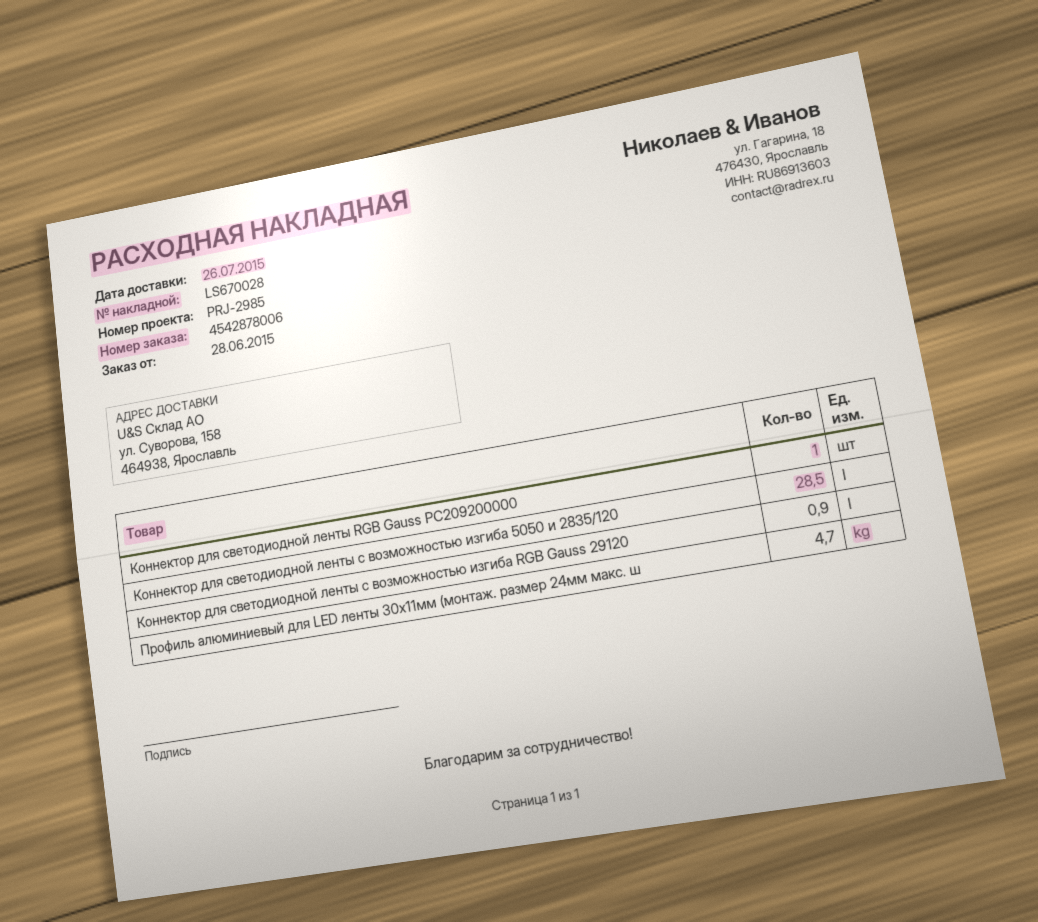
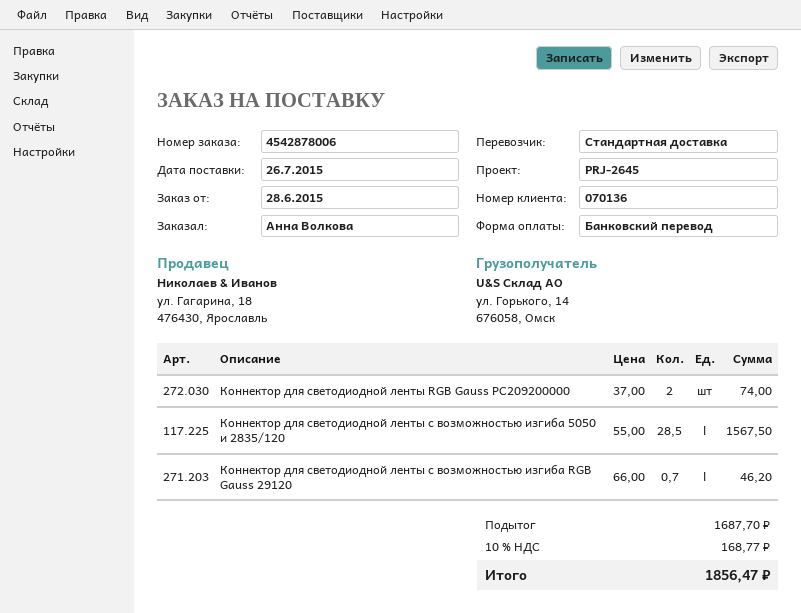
reference: PRJ-2985 -> PRJ-2645
ship to: ул. Суворова, 158, 464938, Ярославль -> ул. Горького, 14, 676058, Омск
Коннектор для светодиодной ленты RGB Gauss PC209200000: 1 -> 2
Коннектор для светодиодной ленты с возможностью изгиба RGB Gauss 29120: 0.9 -> 0.7
Профиль алюминиевый для LED ленты 30х11мм (монтаж. размер 24мм макс. ш: 4.7 -> none

